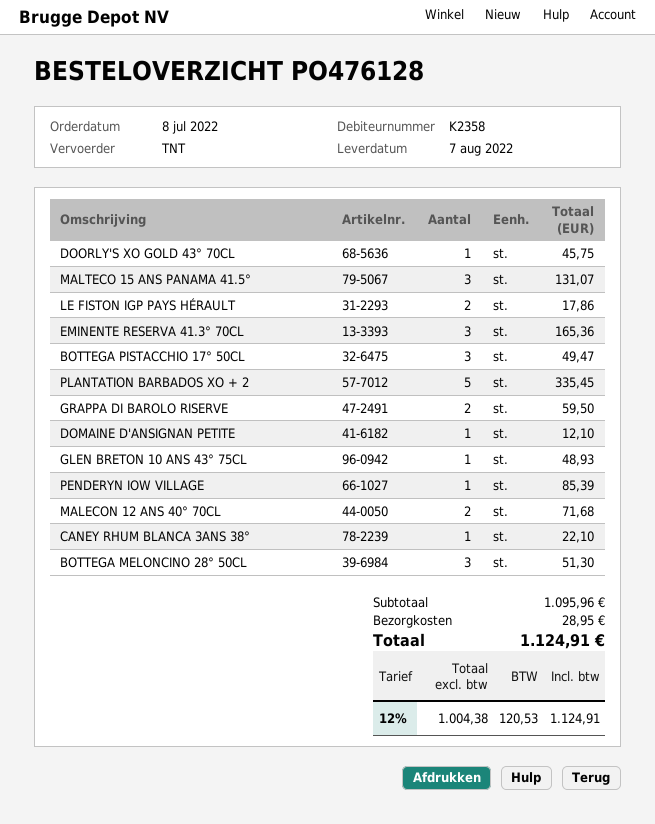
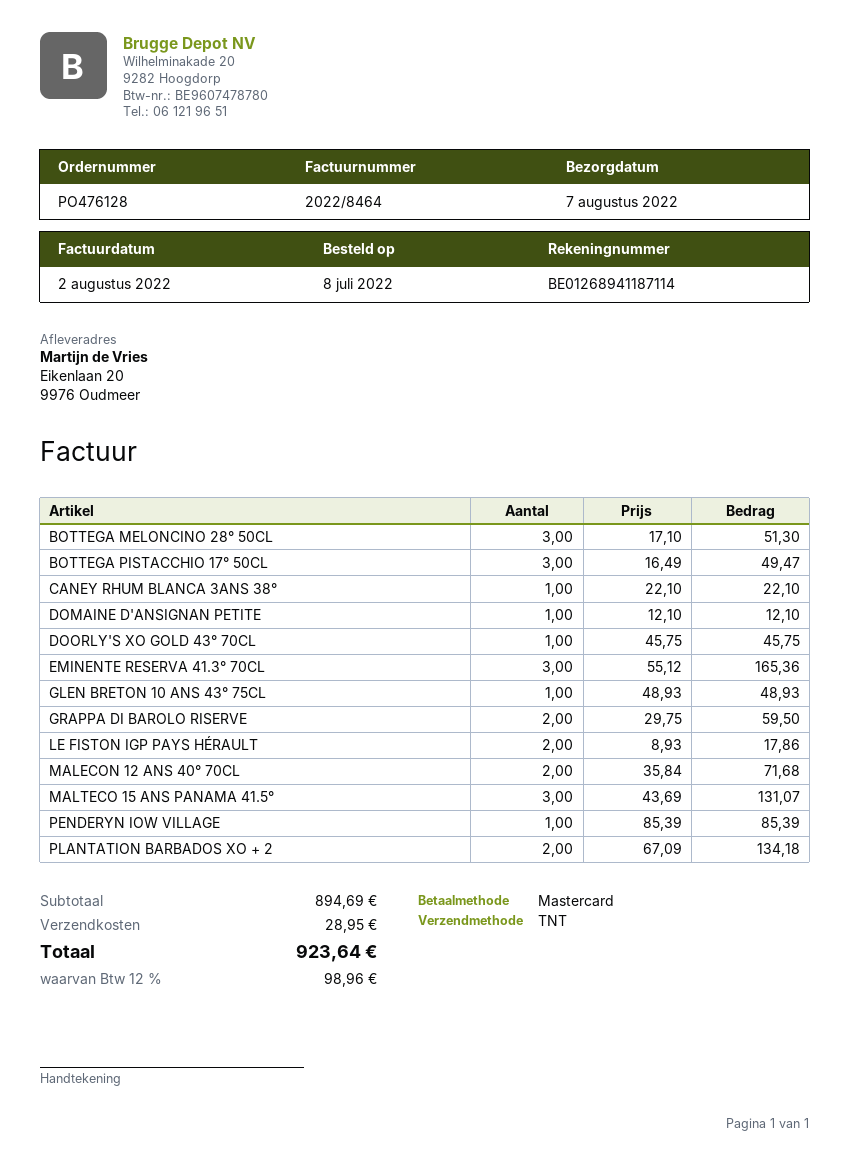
PLANTATION BARBADOS XO + 2: 5 for 335.45 -> 2 for 134.18
subtotal: 1095.96 -> 894.69
tax: 12% = 120.53 -> 12% = 98.96
total: 1124.91 -> 923.64

